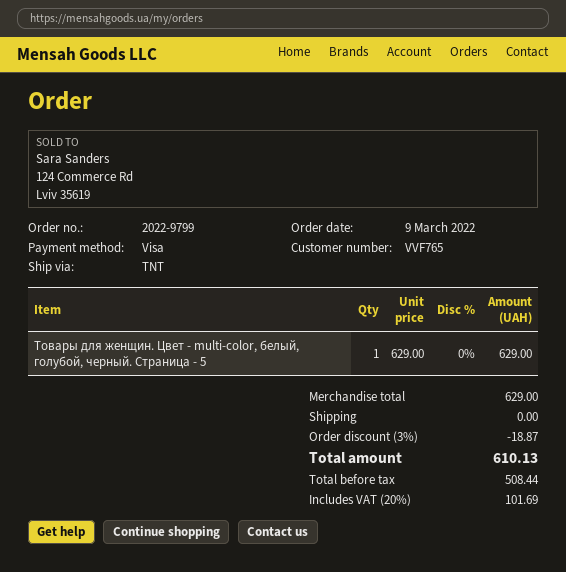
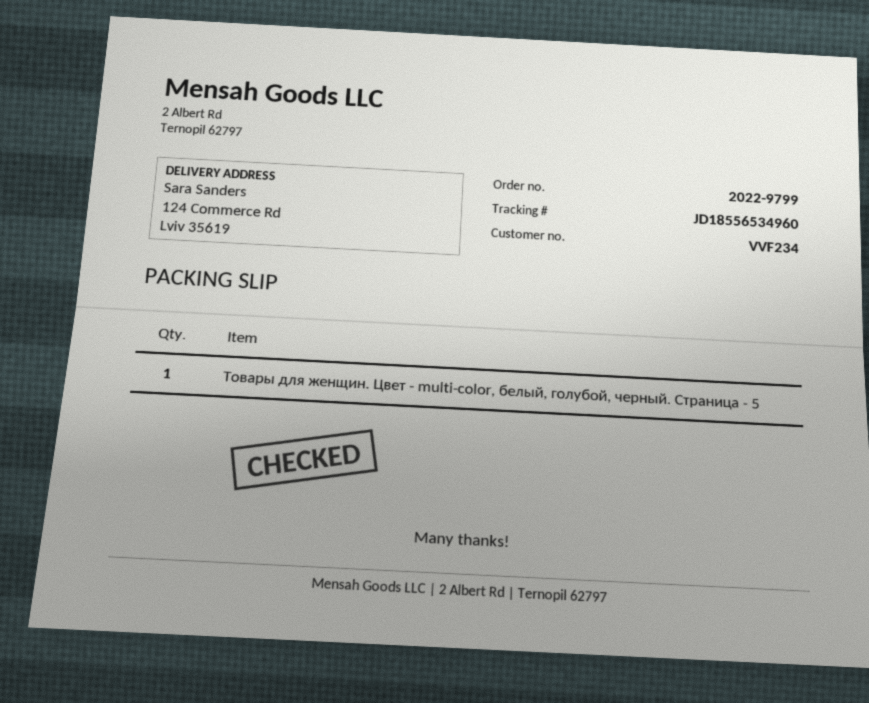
customer number: VVF765 -> VVF234

